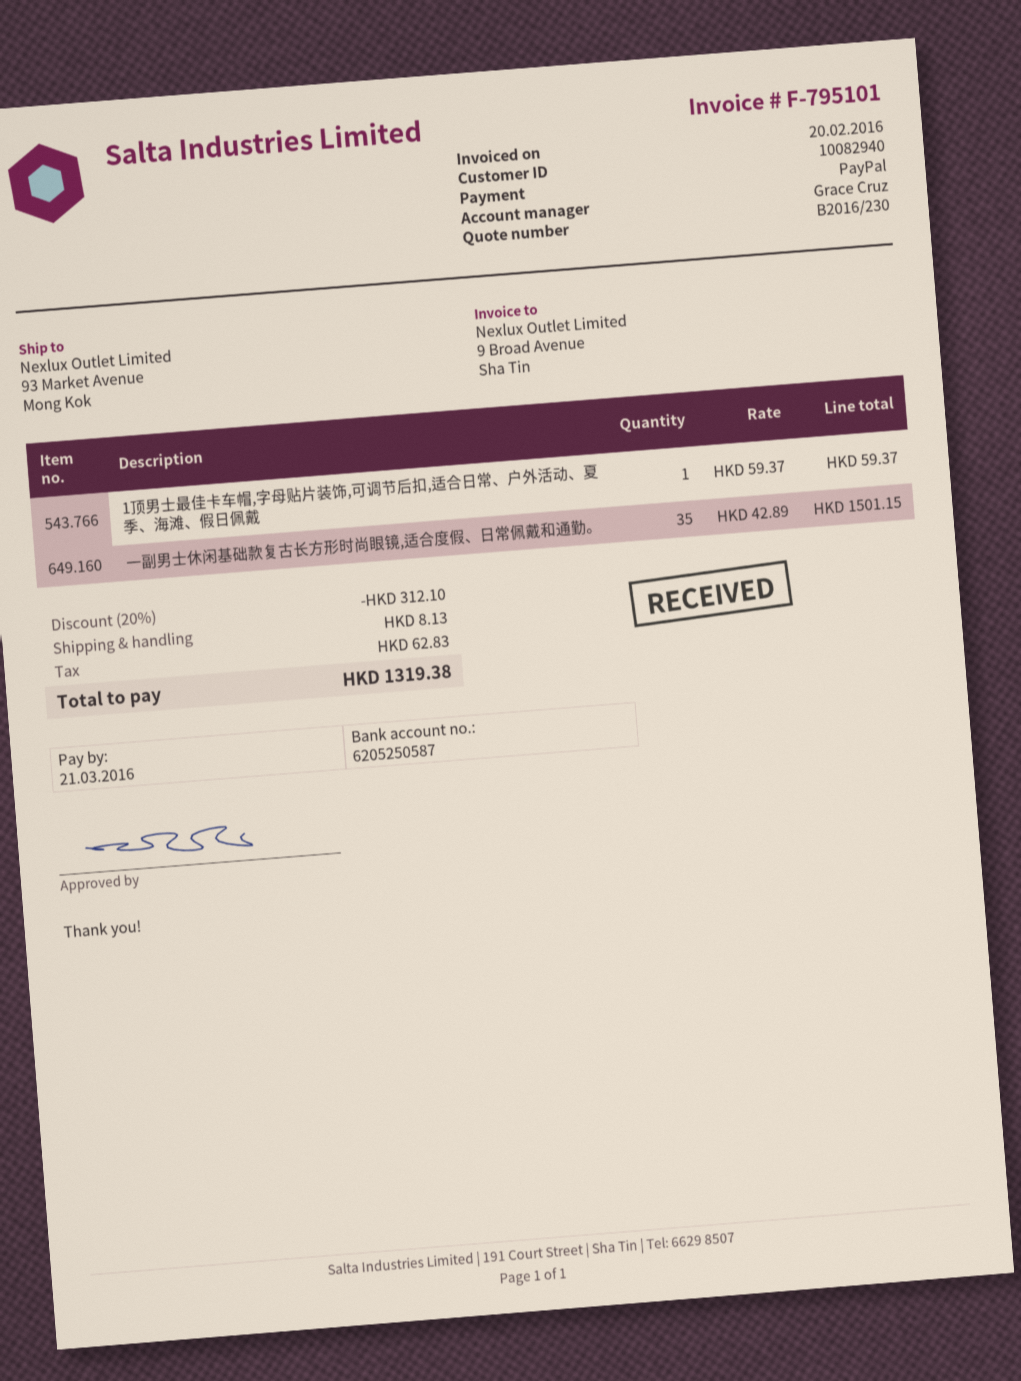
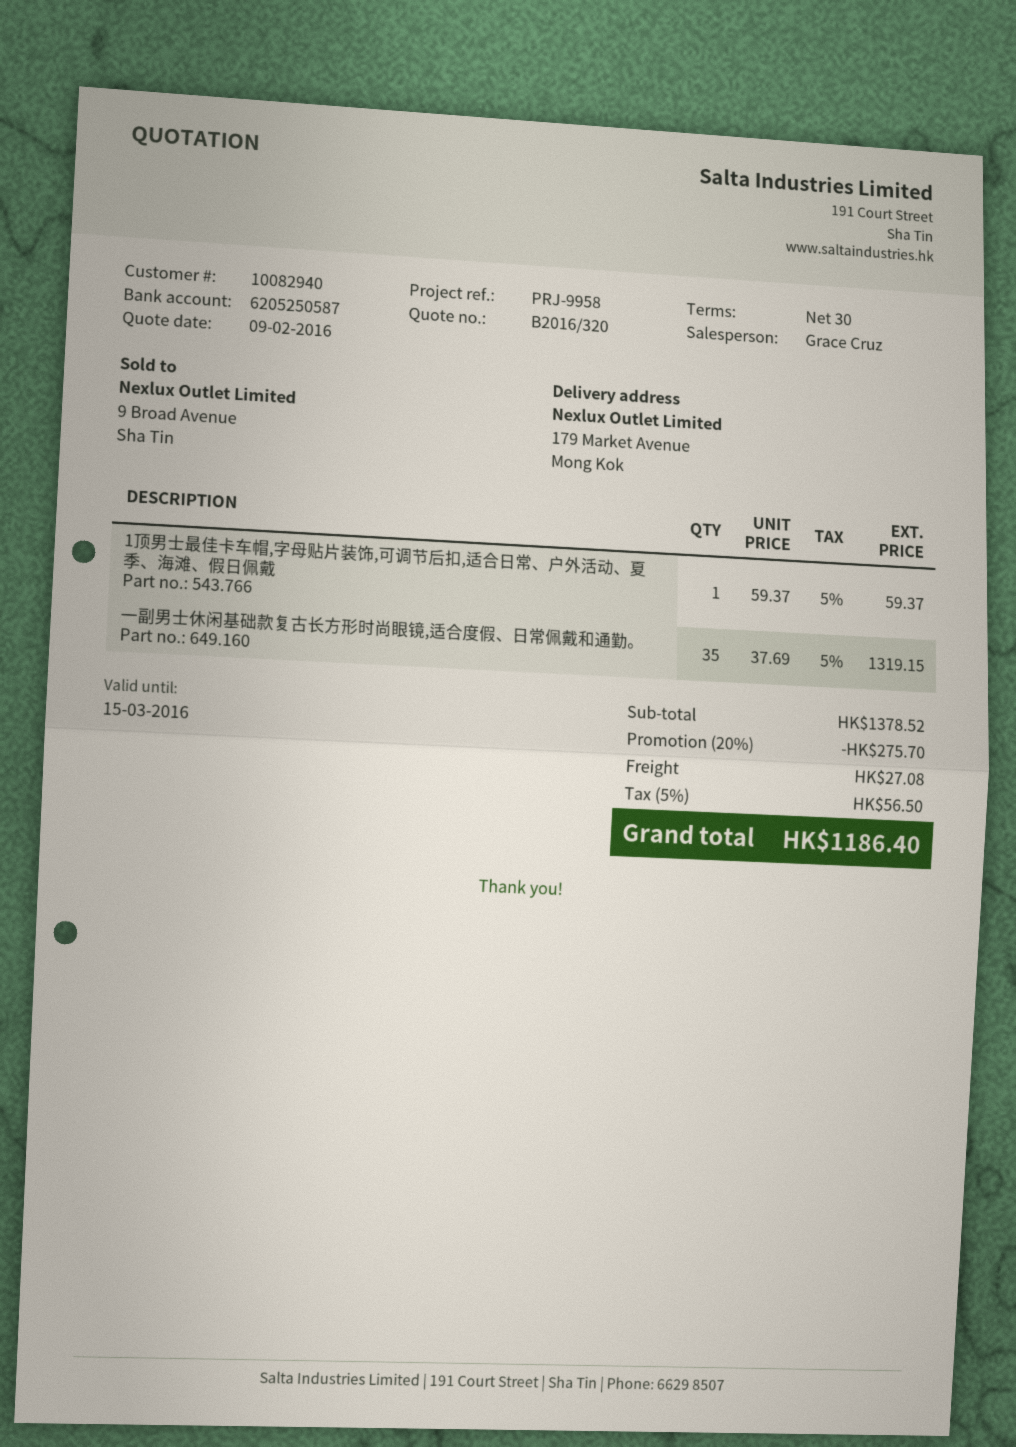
quote number: B2016/230 -> B2016/320
ship to: 93 Market Avenue, Mong Kok -> 179 Market Avenue, Mong Kok
一副男士休闲基础款复古长方形时尚眼镜,适合度假、日常佩戴和通勤。: 35 x 42.89 = 1501.15 -> 35 x 37.69 = 1319.15
discount: 20% = 312.10 -> 20% = 275.70
shipping: 8.13 -> 27.08
tax: 62.83 -> 56.50
total: 1319.38 -> 1186.40

